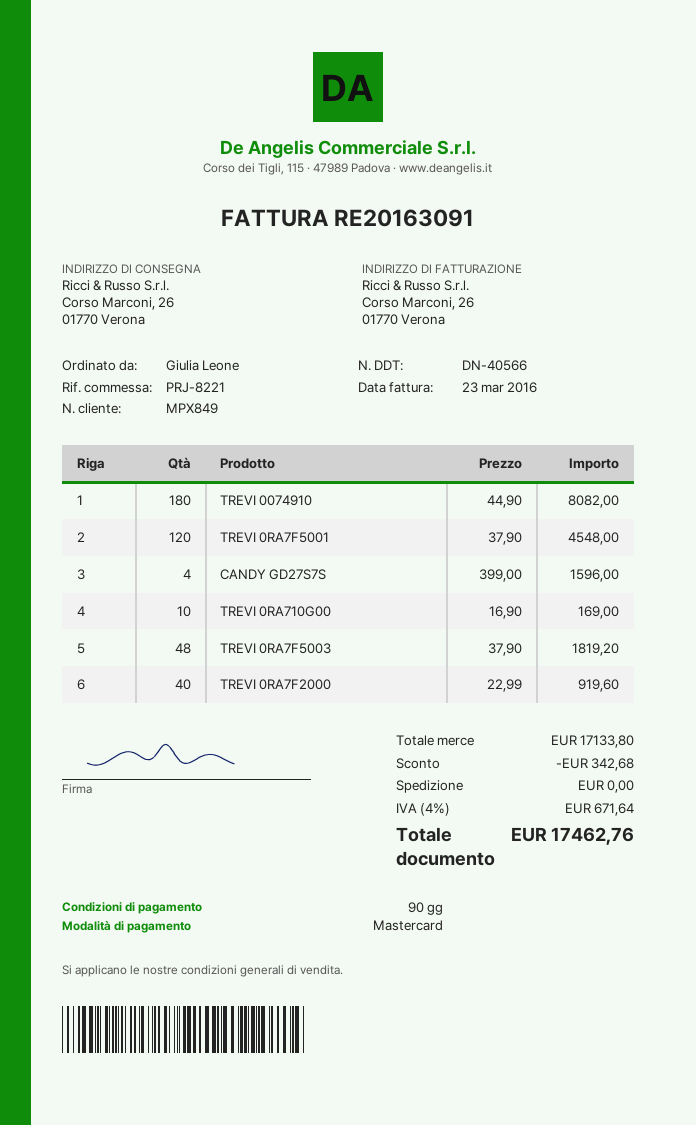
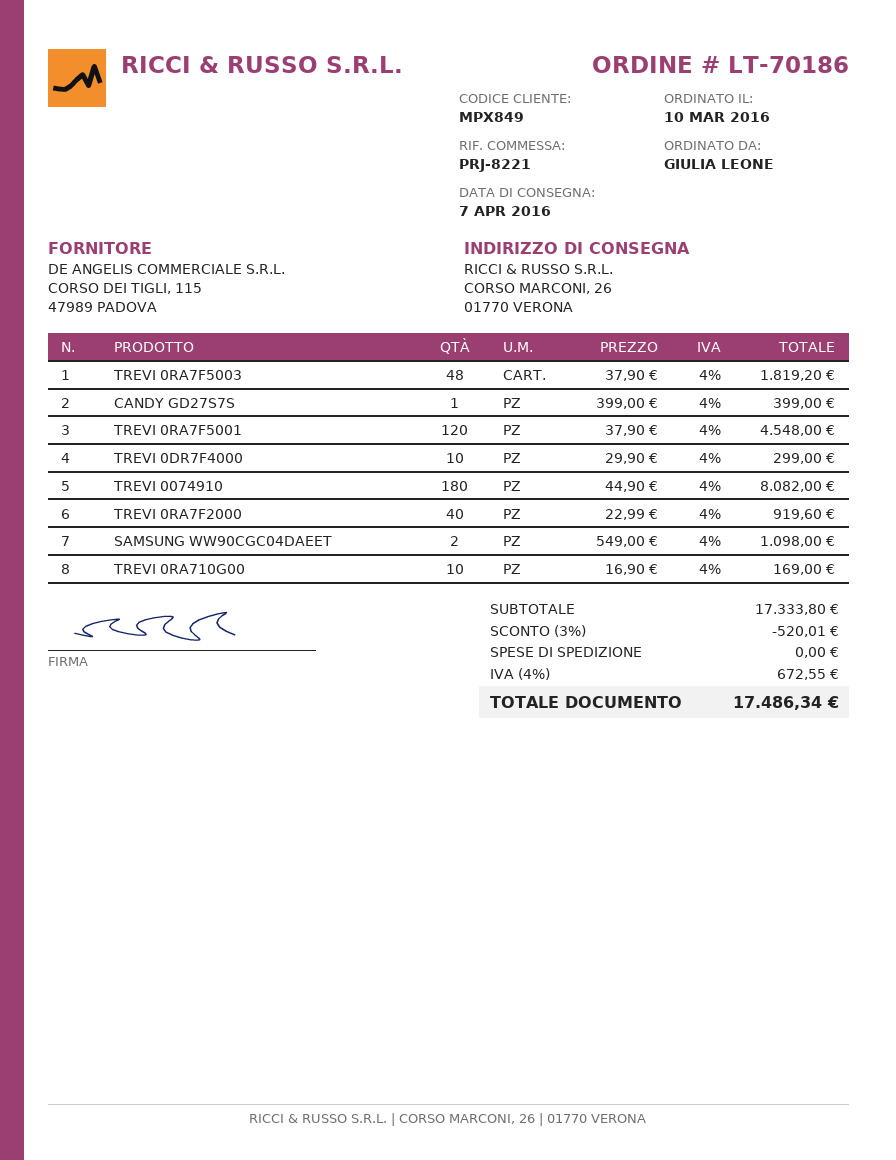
CANDY GD27S7S: 4 x 399.00 = 1596.00 -> 1 x 399.00 = 399.00
TREVI 0DR7F4000: none -> 10 x 29.90 = 299.00
SAMSUNG WW90CGC04DAEET: none -> 2 x 549.00 = 1098.00
subtotal: 17133.80 -> 17333.80
discount: 342.68 -> 520.01
tax: 4% = 671.64 -> 4% = 672.55
total: 17462.76 -> 17486.34

